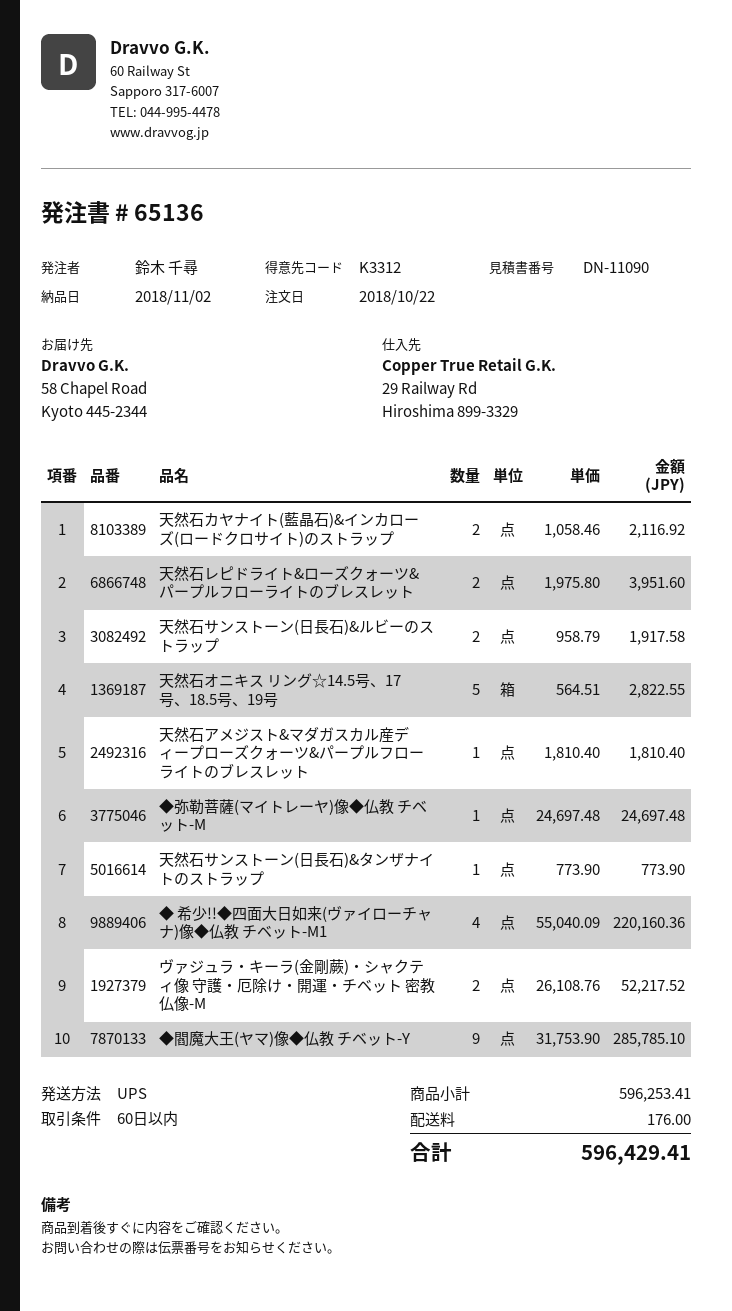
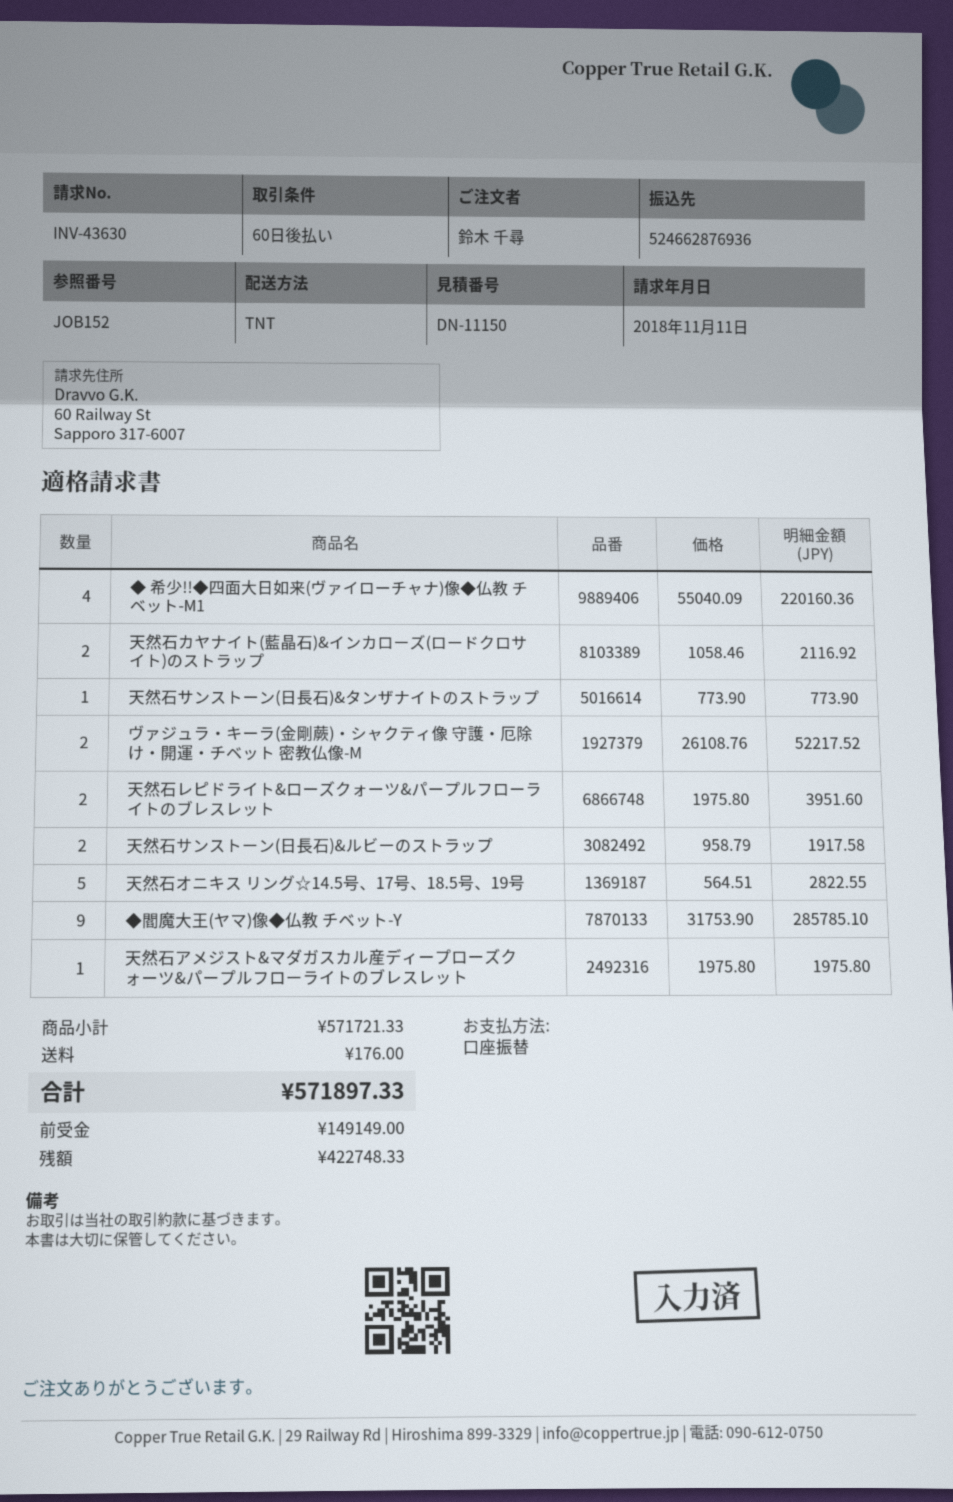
quote number: DN-11090 -> DN-11150
shipping method: UPS -> TNT
天然石アメジスト&マダガスカル産ディープローズクォーツ&パープルフローライトのブレスレット: 1 x 1810.40 = 1810.40 -> 1 x 1975.80 = 1975.80
◆弥勒菩薩(マイトレーヤ)像◆仏教 チベット-M: 1 x 24697.48 = 24697.48 -> none
subtotal: 596253.41 -> 571721.33
total: 596429.41 -> 571897.33

